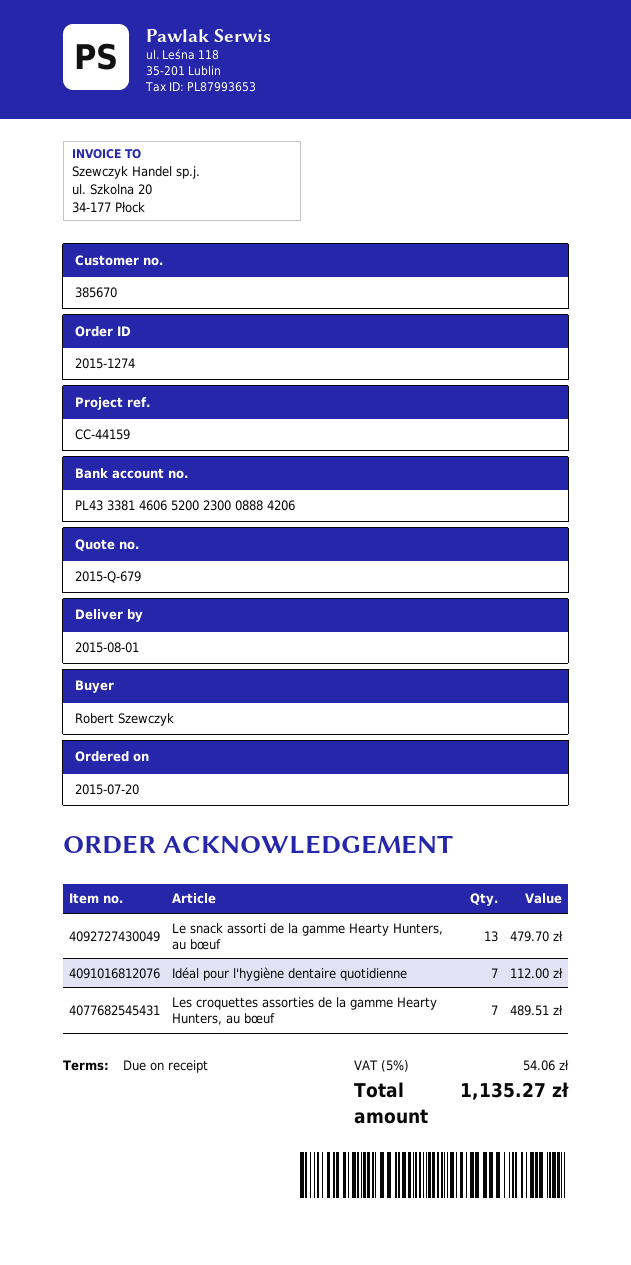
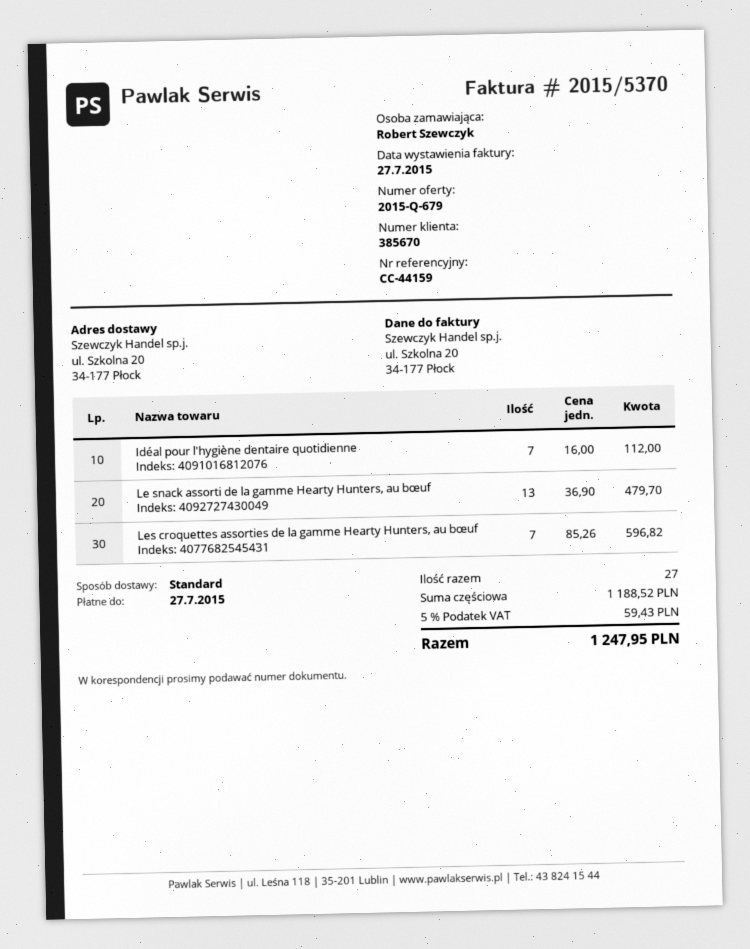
Les croquettes assorties de la gamme Hearty Hunters, au bœuf: 7 for 489.51 -> 7 for 596.82
tax: 5% = 54.06 -> 5% = 59.43
total: 1135.27 -> 1247.95

